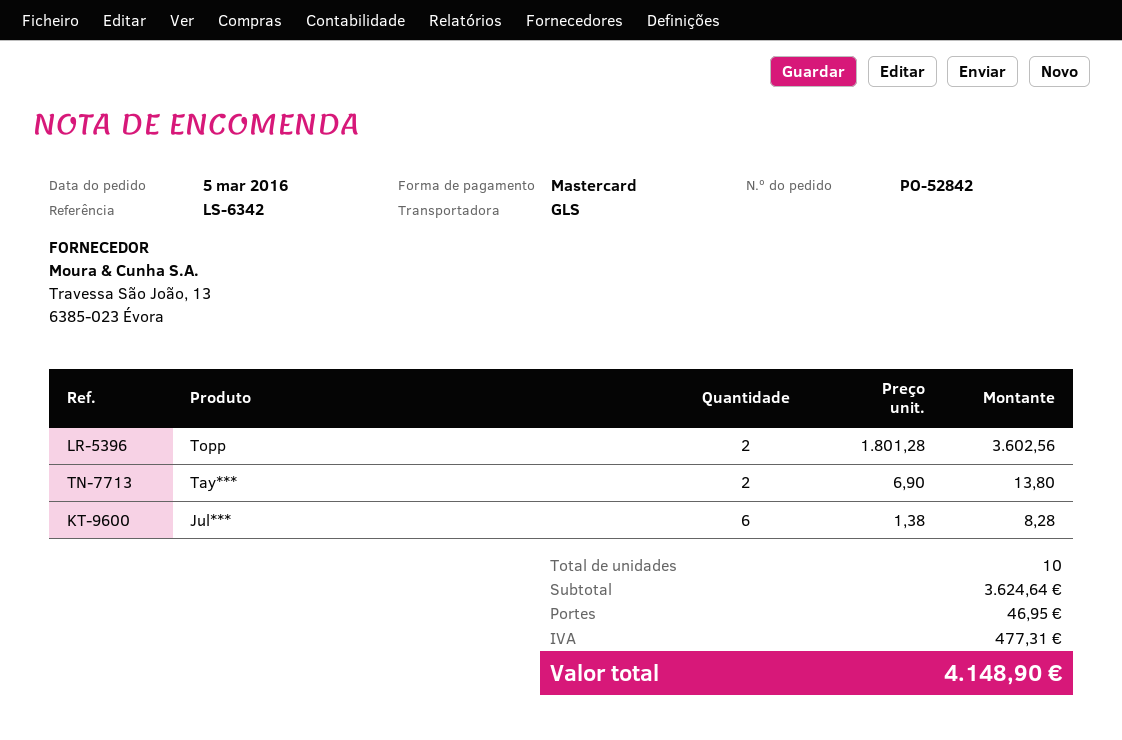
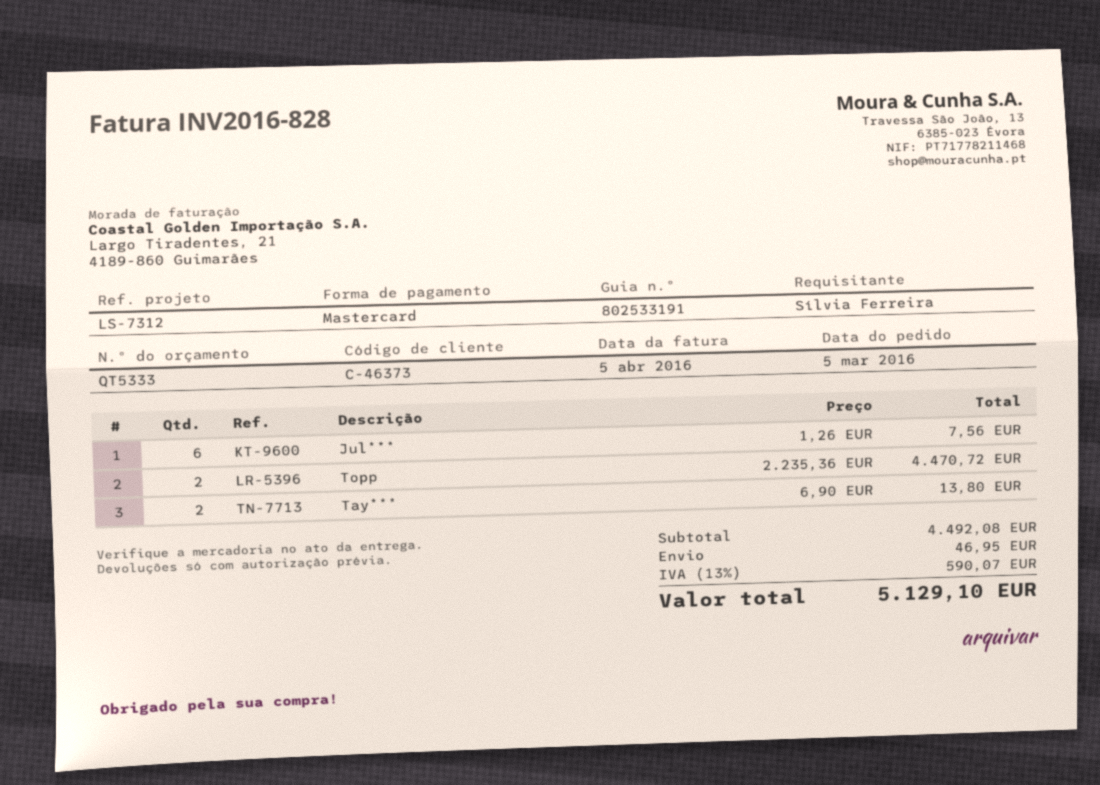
reference: LS-6342 -> LS-7312
Topp: 2 x 1801.28 = 3602.56 -> 2 x 2235.36 = 4470.72
Jul***: 6 x 1.38 = 8.28 -> 6 x 1.26 = 7.56
subtotal: 3624.64 -> 4492.08
tax: 477.31 -> 590.07
total: 4148.90 -> 5129.10

